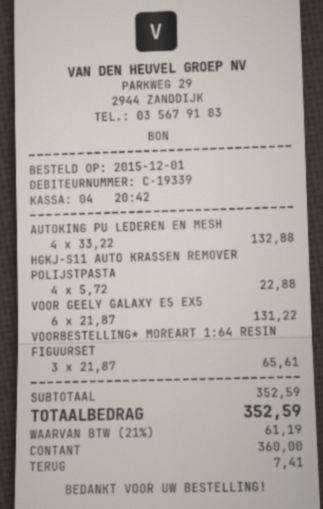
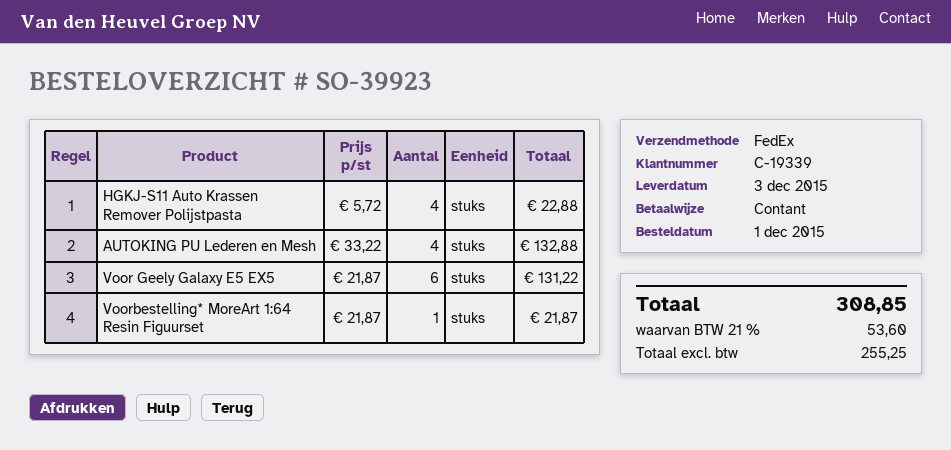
VOORBESTELLING* MOREART 1:64 RESIN FIGUURSET: 3 x 21.87 = 65.61 -> 1 x 21.87 = 21.87
tax: 21% = 61.19 -> 21% = 53.60
total: 352.59 -> 308.85

